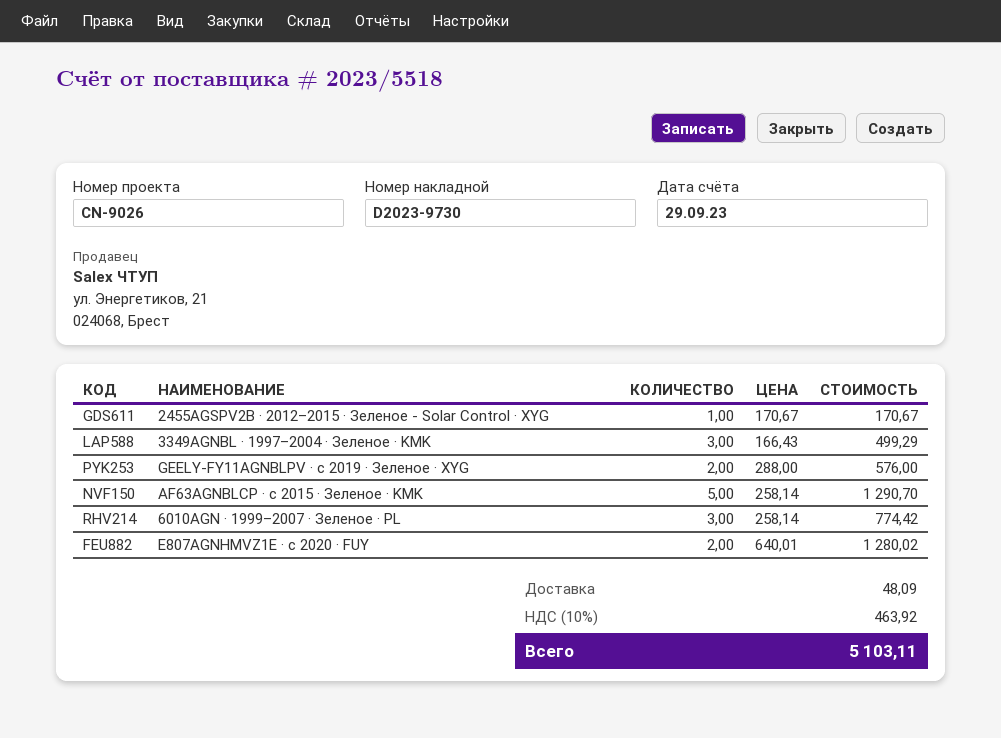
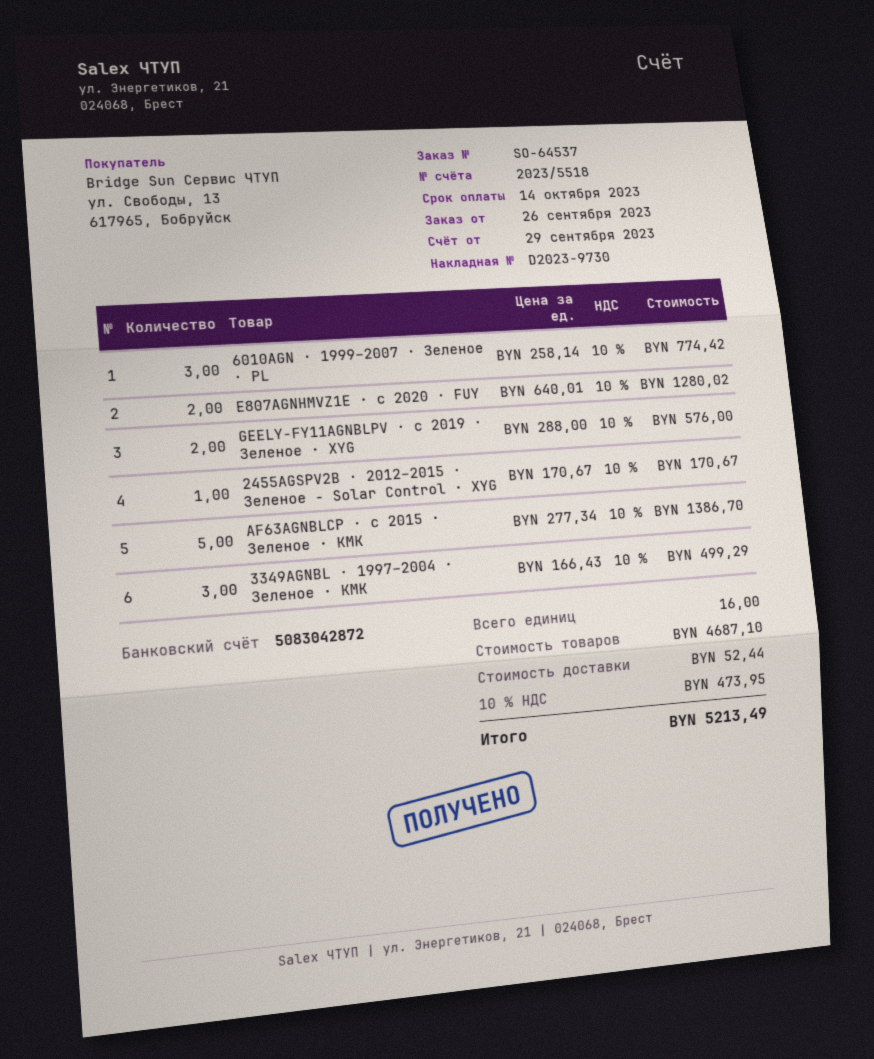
AF63AGNBLCP · с 2015 · Зеленое · KMK: 5 x 258.14 = 1290.70 -> 5 x 277.34 = 1386.70
shipping: 48.09 -> 52.44
tax: 10% = 463.92 -> 10% = 473.95
total: 5103.11 -> 5213.49

